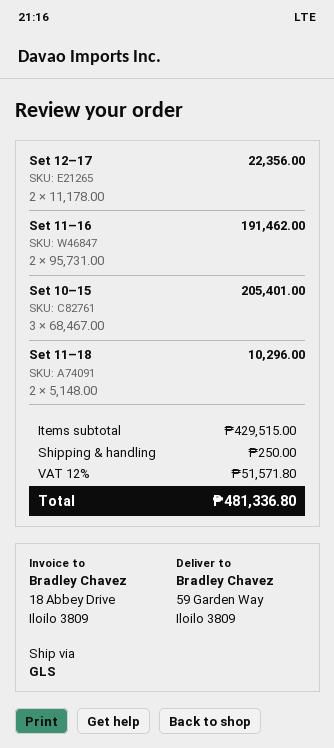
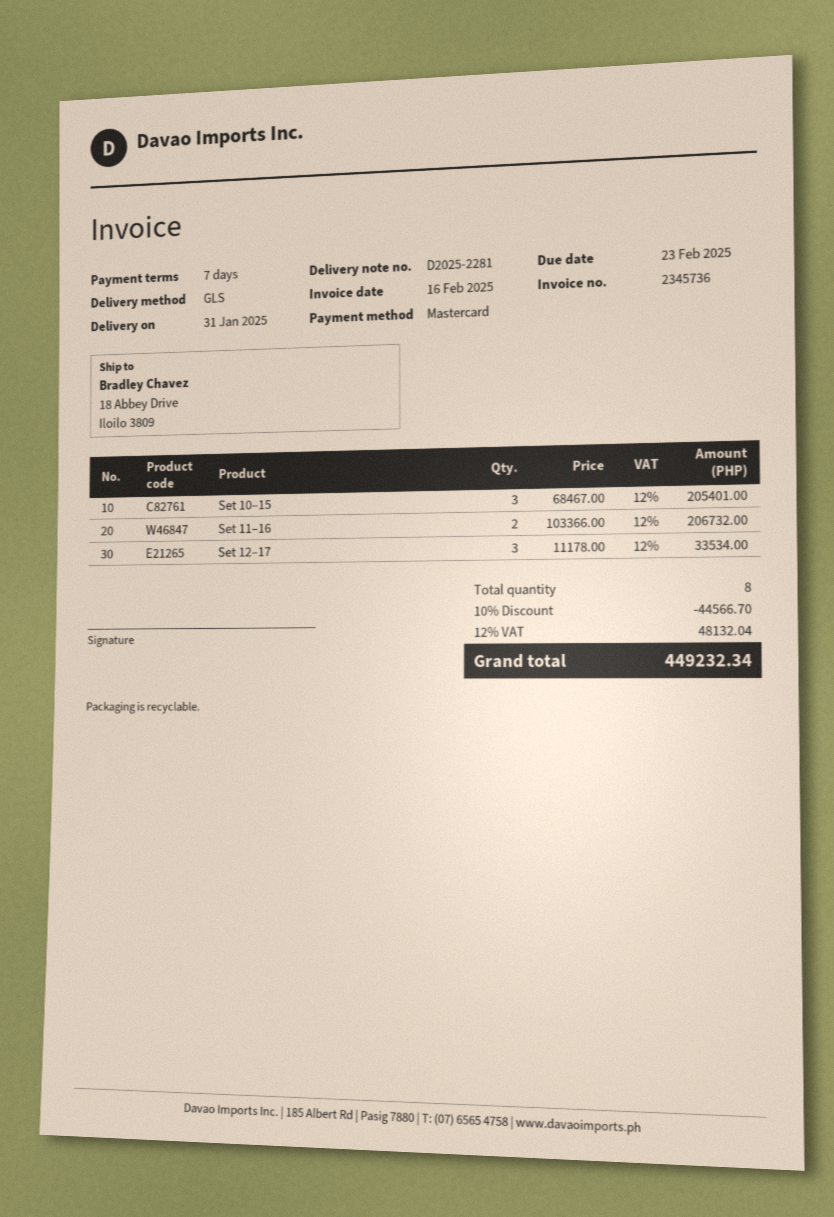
ship to: 59 Garden Way, Iloilo 3809 -> 18 Abbey Drive, Iloilo 3809
Set 12–17: 2 x 11178.00 = 22356.00 -> 3 x 11178.00 = 33534.00
Set 11–16: 2 x 95731.00 = 191462.00 -> 2 x 103366.00 = 206732.00
Set 11–18: 2 x 5148.00 = 10296.00 -> none
discount: none -> 10% = 44566.70
shipping: 250.00 -> none
tax: 12% = 51571.80 -> 12% = 48132.04
total: 481336.80 -> 449232.34

